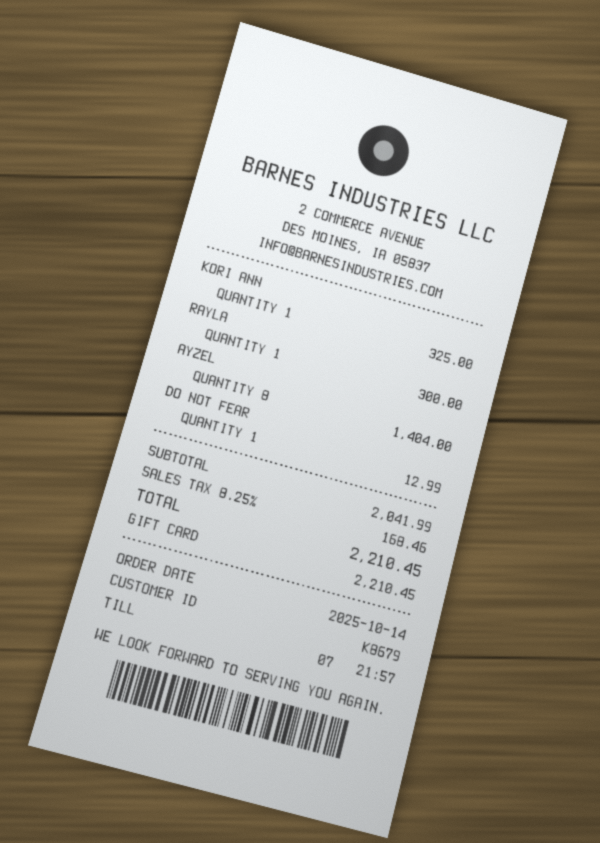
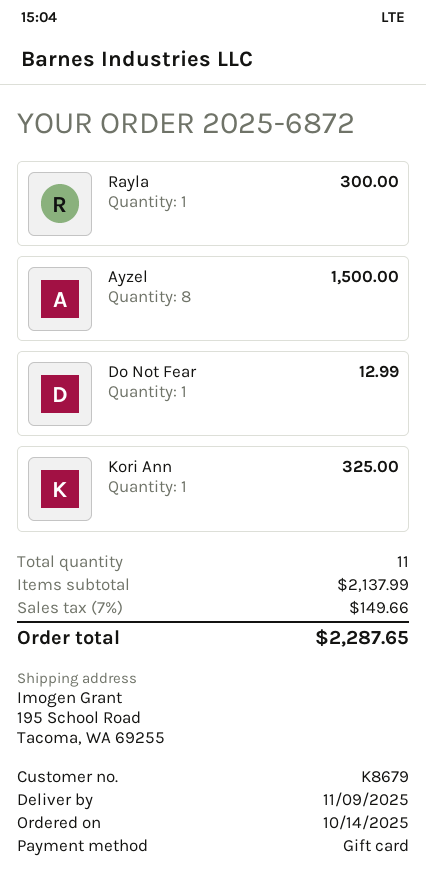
AYZEL: 8 for 1404.00 -> 8 for 1500.00
subtotal: 2041.99 -> 2137.99
tax: 8.25% = 168.46 -> 7% = 149.66
total: 2210.45 -> 2287.65

